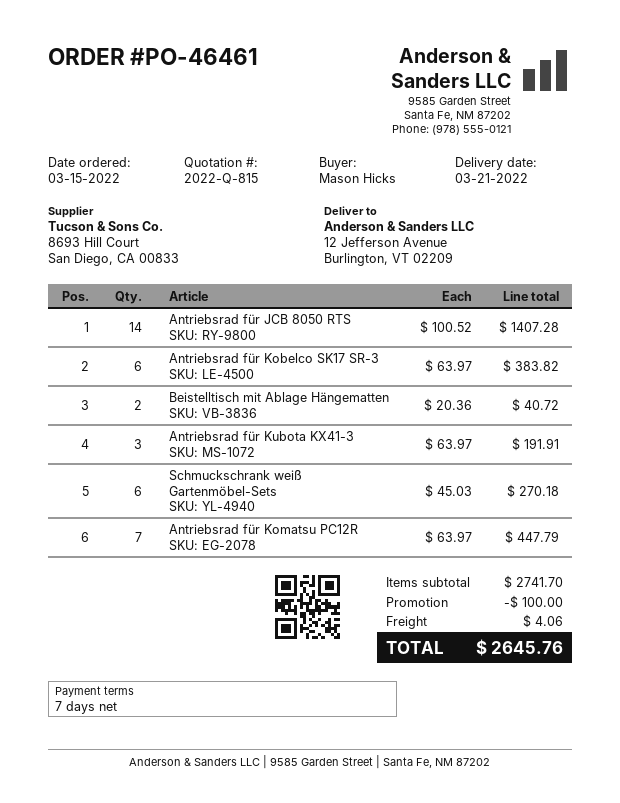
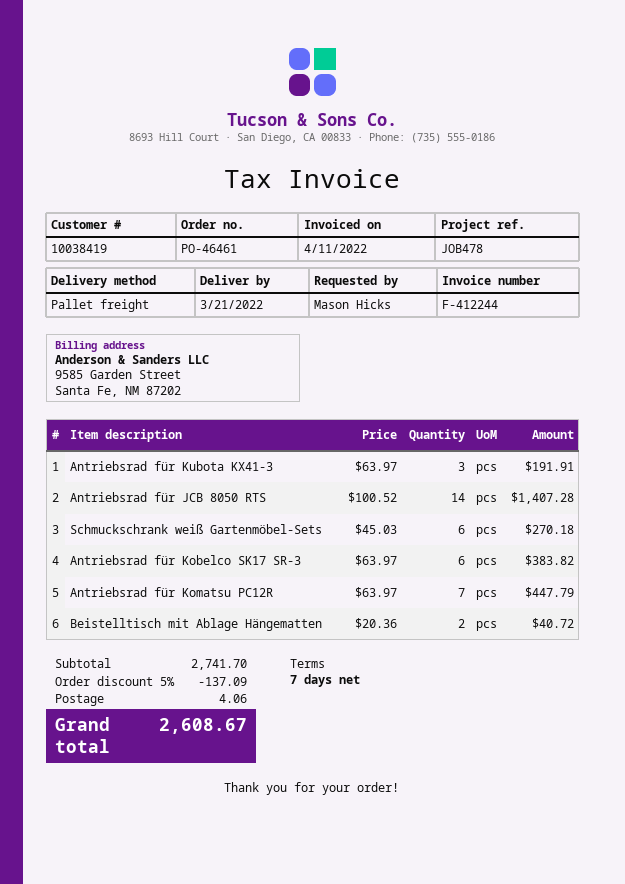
discount: 100.00 -> 137.09
total: 2645.76 -> 2608.67

